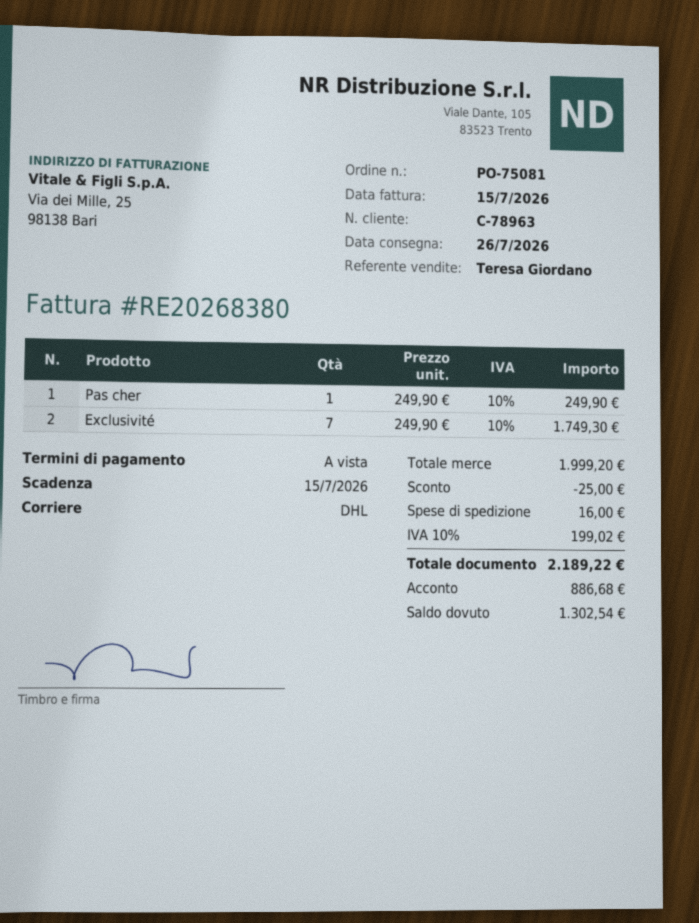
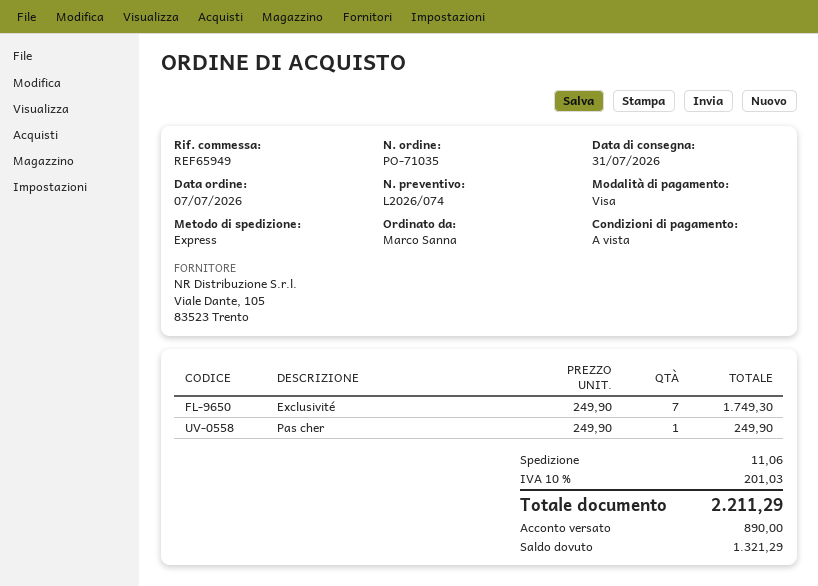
order number: PO-75081 -> PO-71035
delivery date: 2026-07-26 -> 2026-07-31
shipping method: DHL -> express
discount: 25.00 -> none
shipping: 16.00 -> 11.06
tax: 10% = 199.02 -> 10% = 201.03
total: 2189.22 -> 2211.29
deposit: 886.68 -> 890.00
balance: 1302.54 -> 1321.29

